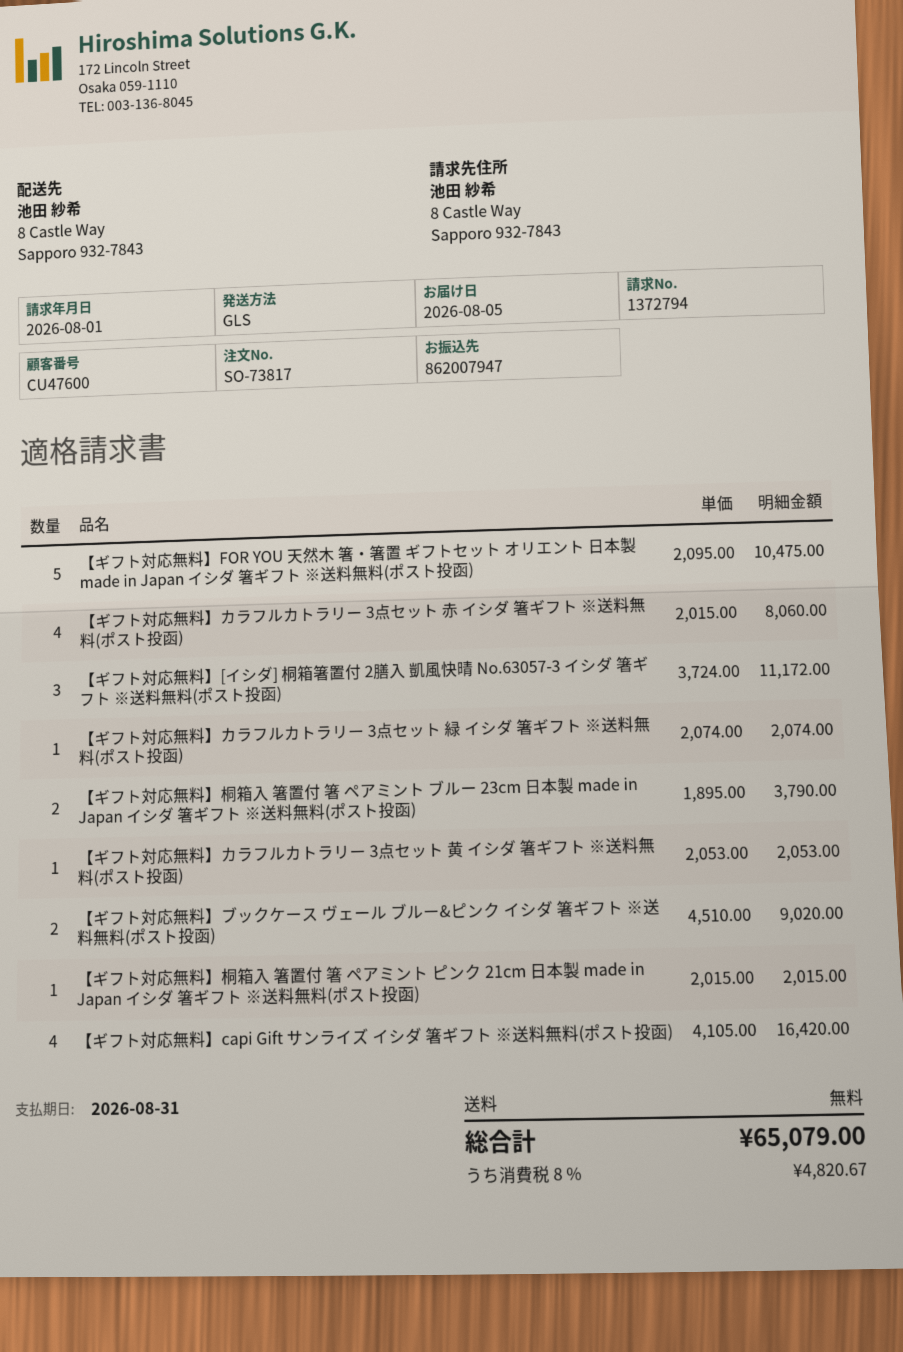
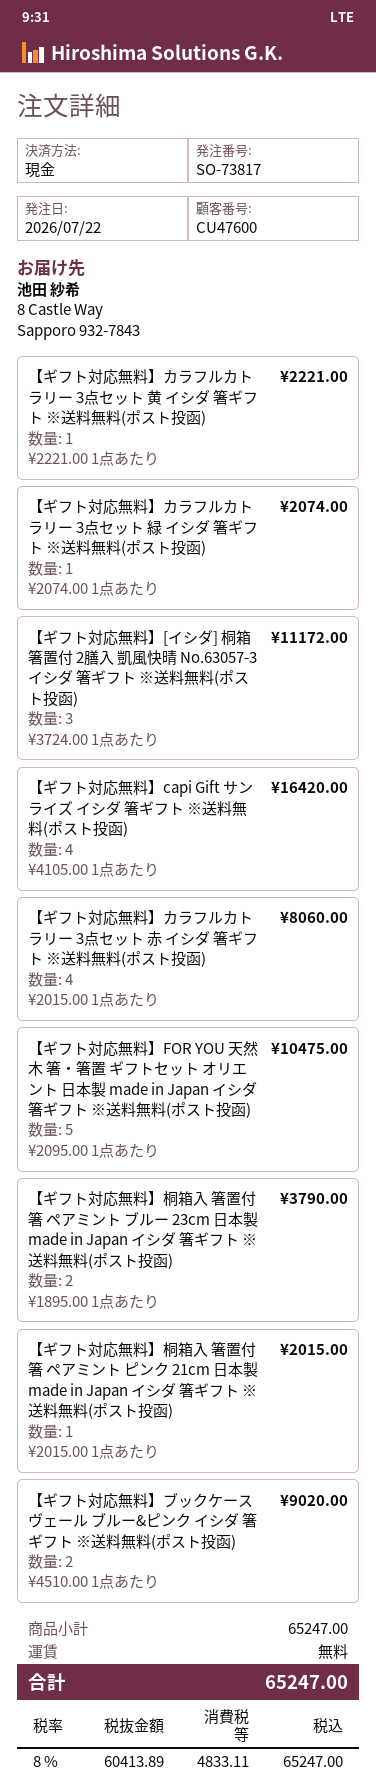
【ギフト対応無料】カラフルカトラリー 3点セット 黄 イシダ 箸ギフト ※送料無料(ポスト投函): 1 x 2053.00 = 2053.00 -> 1 x 2221.00 = 2221.00
tax: 8% = 4820.67 -> 8% = 4833.11
total: 65079.00 -> 65247.00

